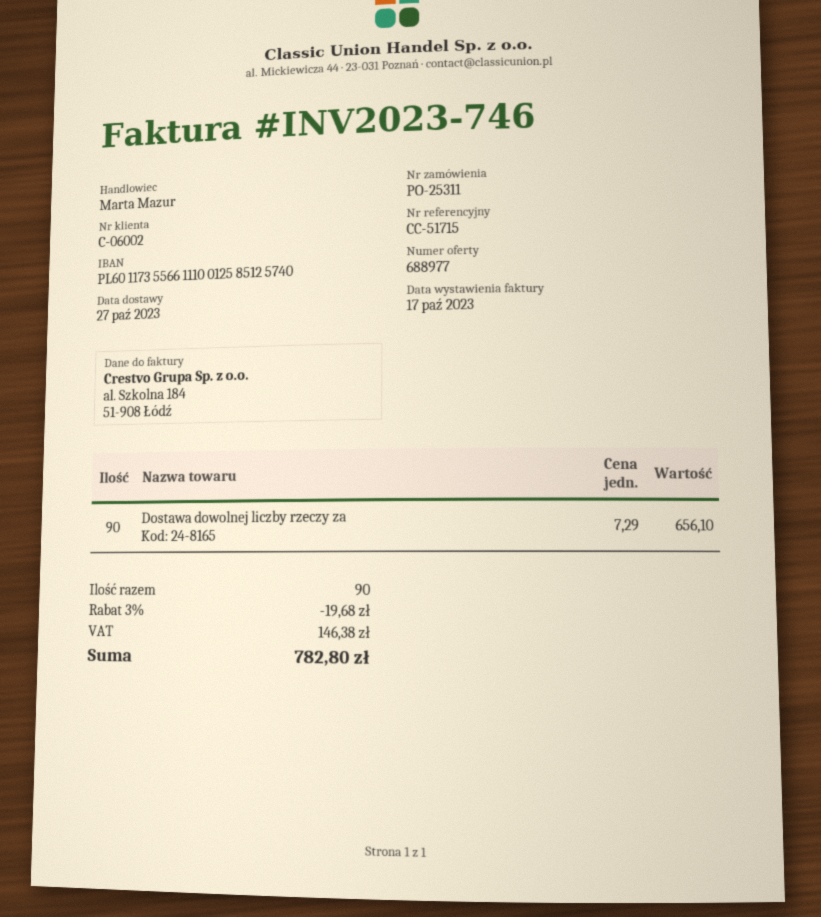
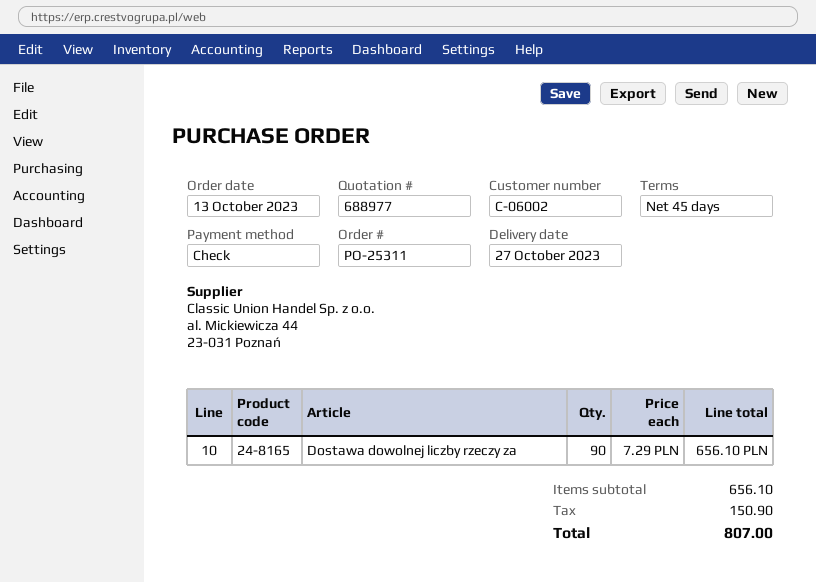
discount: 3% = 19.68 -> none
tax: 146.38 -> 150.90
total: 782.80 -> 807.00

